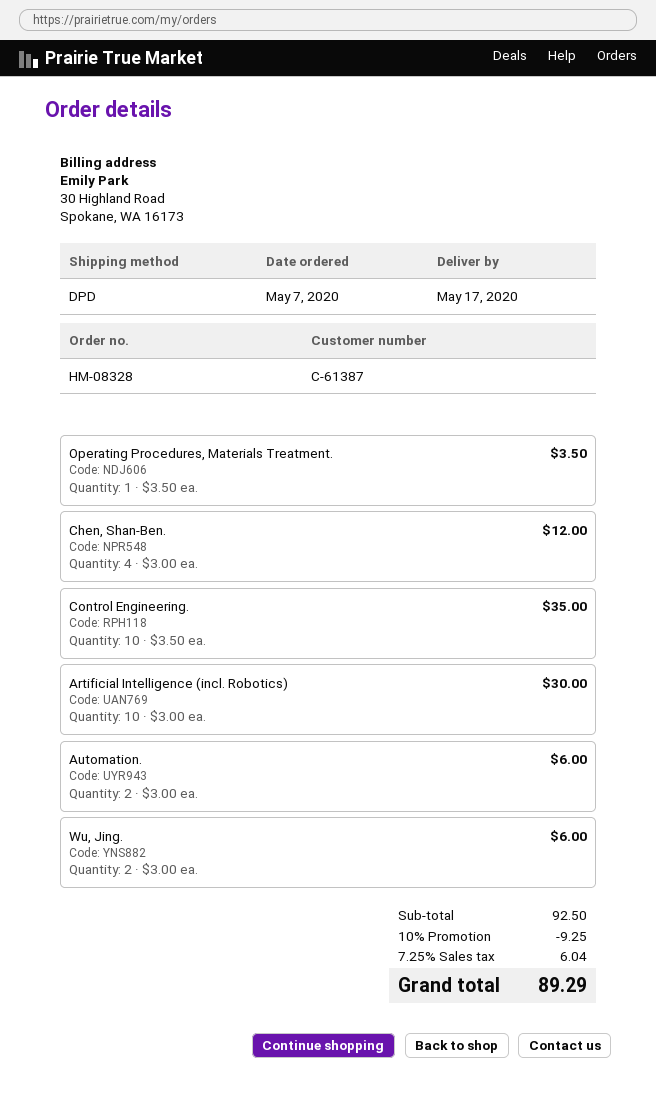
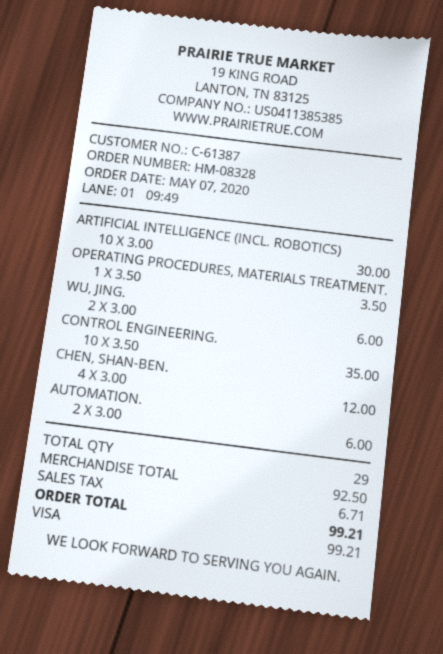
discount: 10% = 9.25 -> none
tax: 6.04 -> 6.71
total: 89.29 -> 99.21

